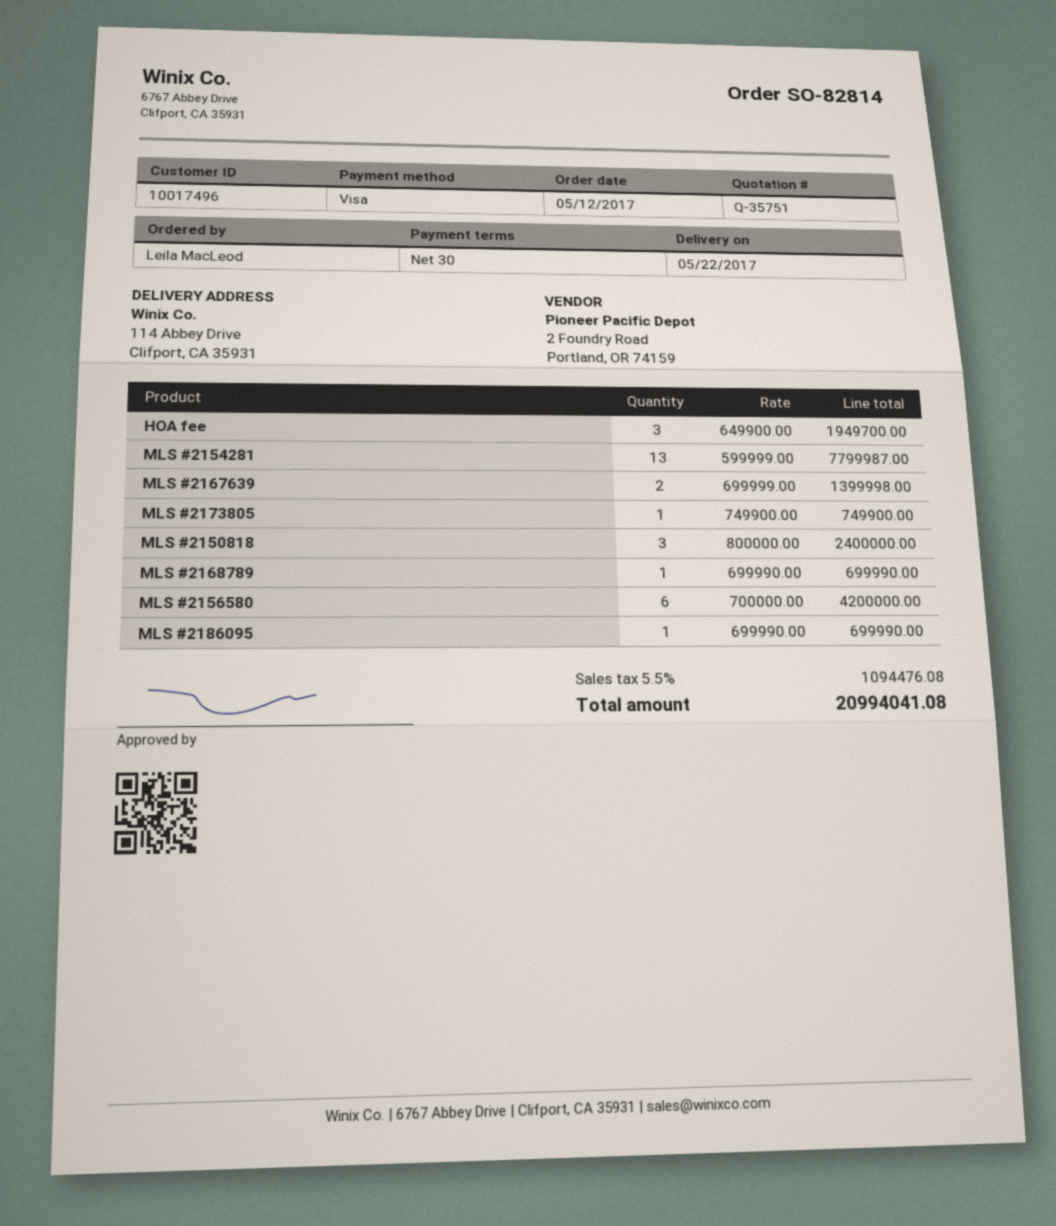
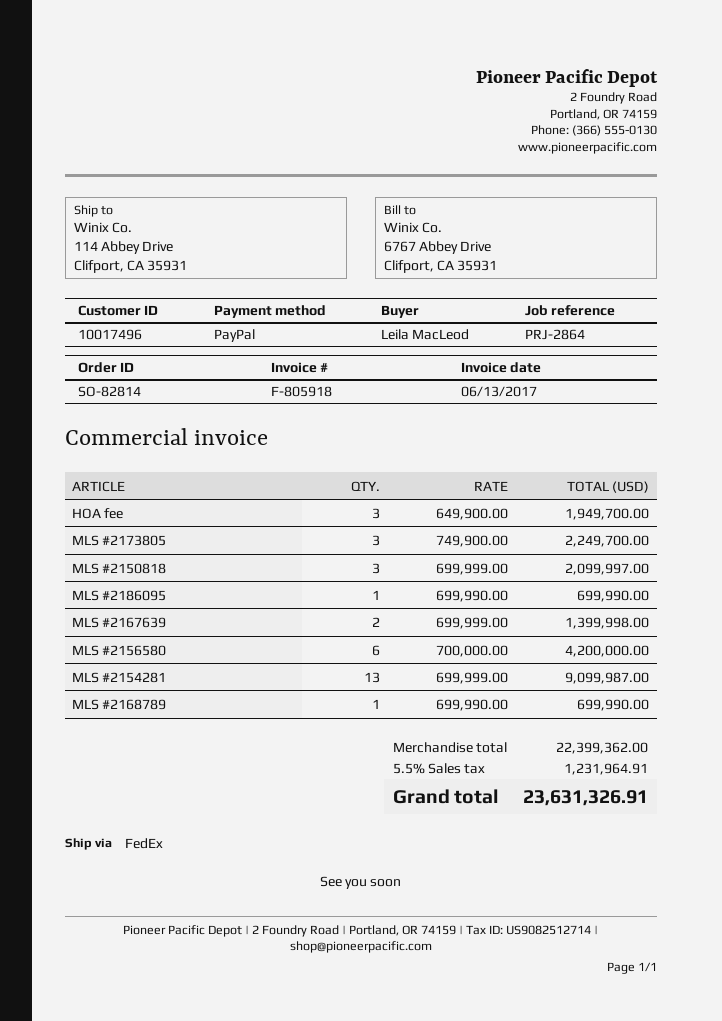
payment method: Visa -> PayPal
MLS #2154281: 13 x 599999.00 = 7799987.00 -> 13 x 699999.00 = 9099987.00
MLS #2173805: 1 x 749900.00 = 749900.00 -> 3 x 749900.00 = 2249700.00
MLS #2150818: 3 x 800000.00 = 2400000.00 -> 3 x 699999.00 = 2099997.00
tax: 5.5% = 1094476.08 -> 5.5% = 1231964.91
total: 20994041.08 -> 23631326.91

